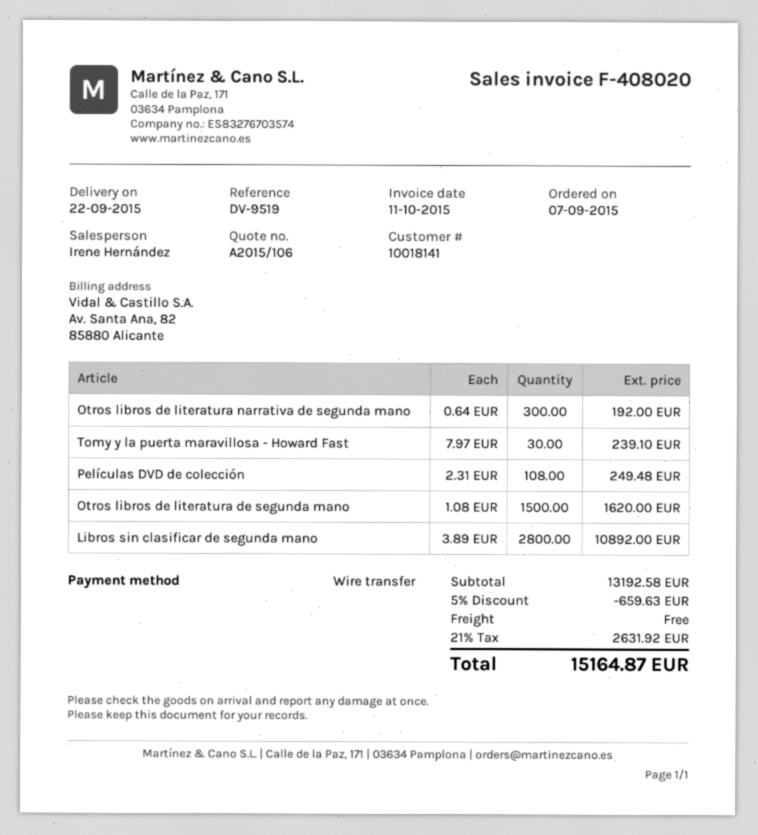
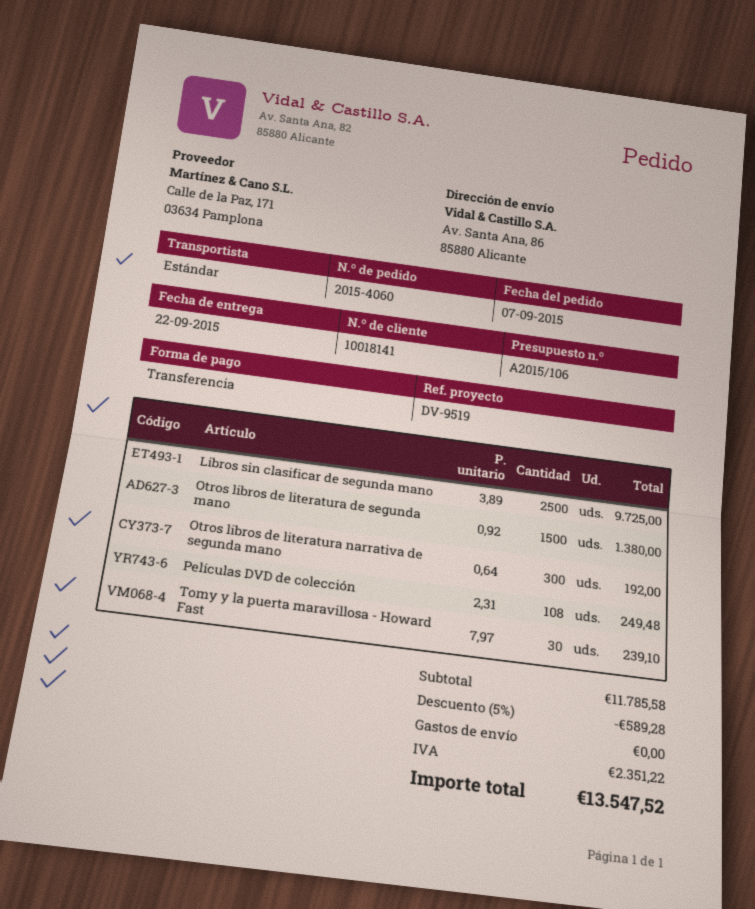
Otros libros de literatura de segunda mano: 1500 x 1.08 = 1620.00 -> 1500 x 0.92 = 1380.00
Libros sin clasificar de segunda mano: 2800 x 3.89 = 10892.00 -> 2500 x 3.89 = 9725.00
subtotal: 13192.58 -> 11785.58
discount: 5% = 659.63 -> 5% = 589.28
tax: 2631.92 -> 2351.22
total: 15164.87 -> 13547.52

